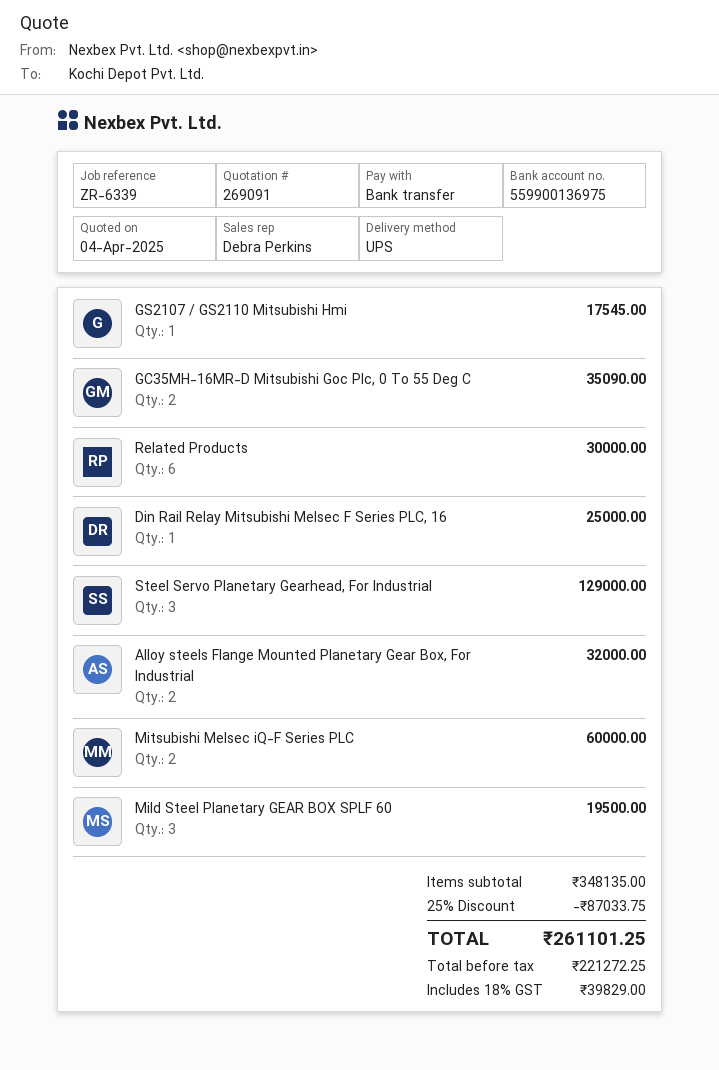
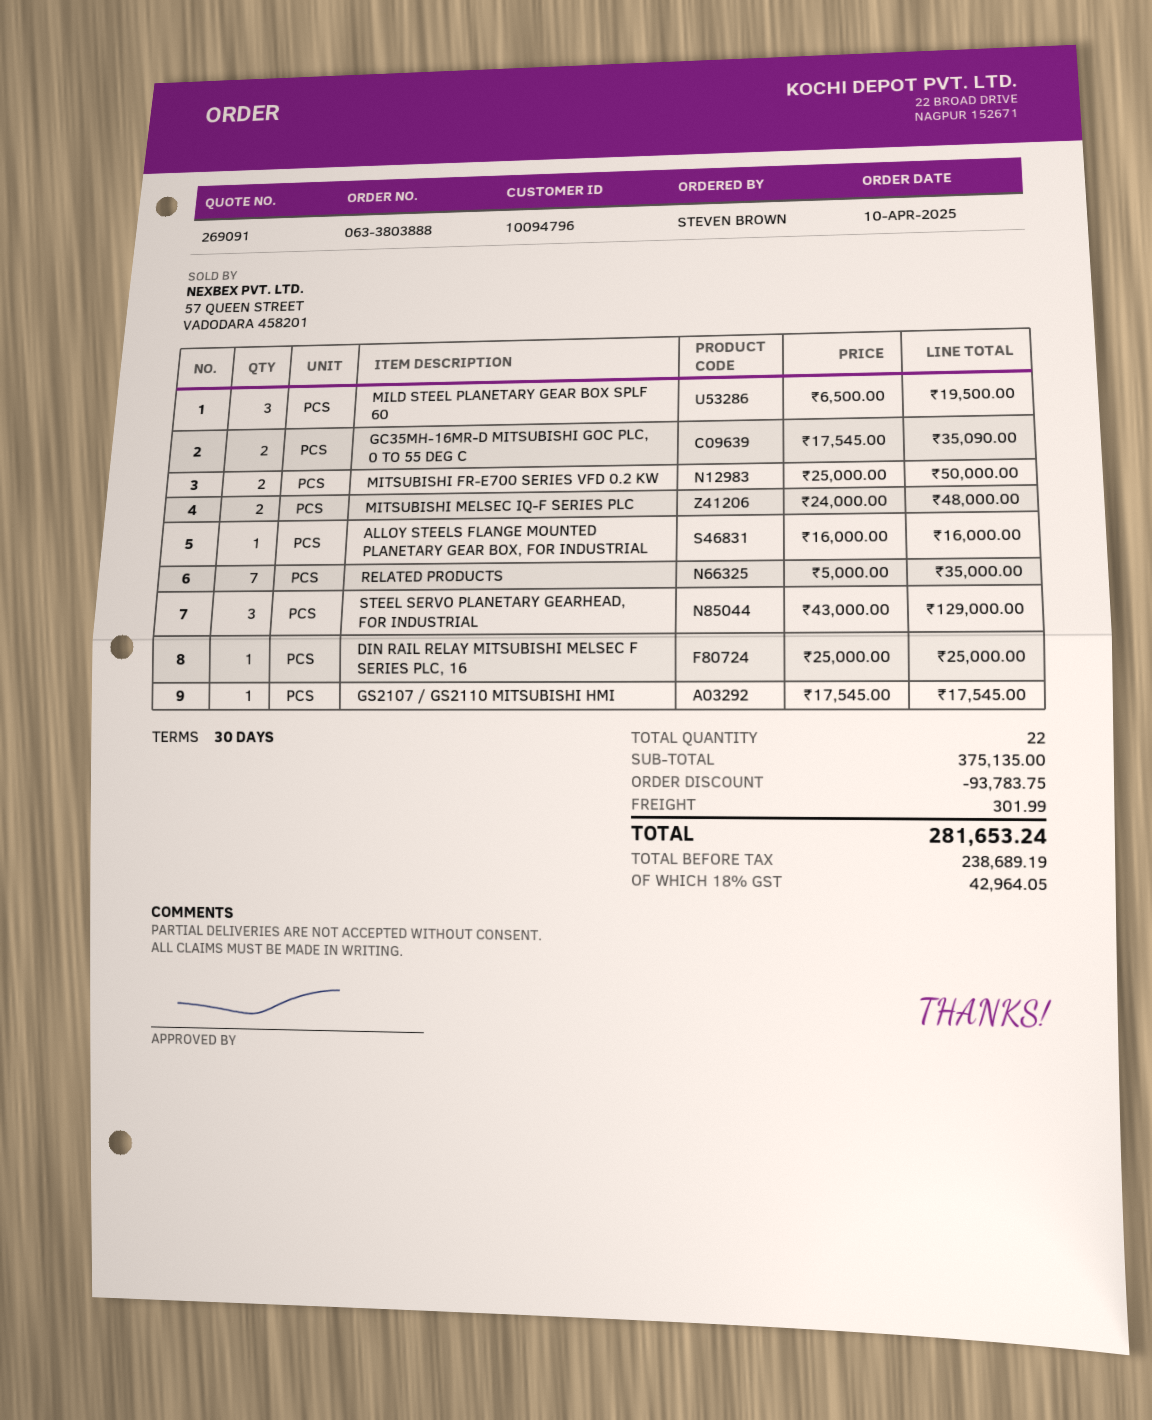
Related Products: 6 for 30000.00 -> 7 for 35000.00
Alloy steels Flange Mounted Planetary Gear Box, For Industrial: 2 for 32000.00 -> 1 for 16000.00
Mitsubishi Melsec iQ-F Series PLC: 2 for 60000.00 -> 2 for 48000.00
MITSUBISHI FR-E700 SERIES VFD 0.2 KW: none -> 2 for 50000.00
subtotal: 348135.00 -> 375135.00
discount: 87033.75 -> 93783.75
shipping: none -> 301.99
net: 221272.25 -> 238689.19
tax: 18% = 39829.00 -> 18% = 42964.05
total: 261101.25 -> 281653.24

